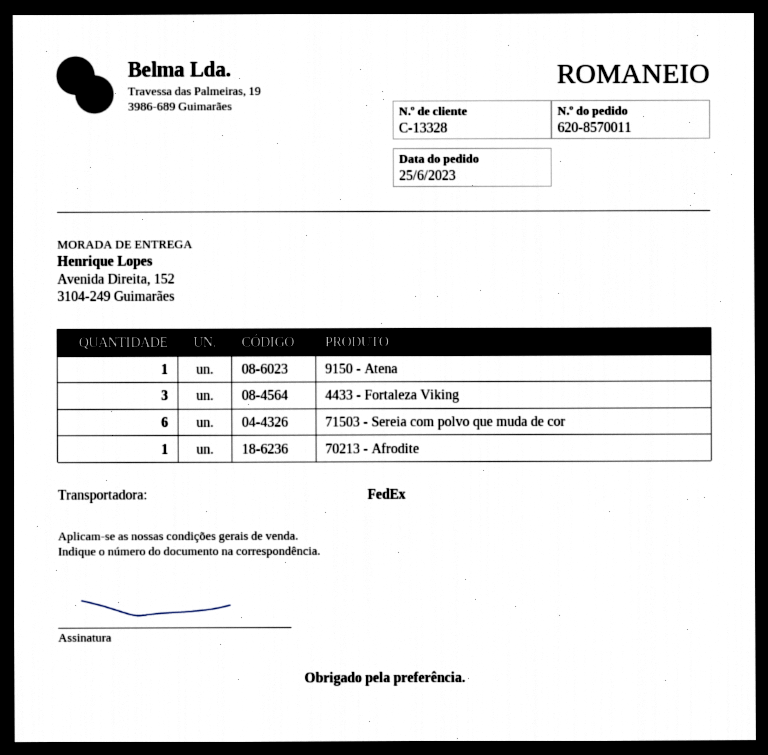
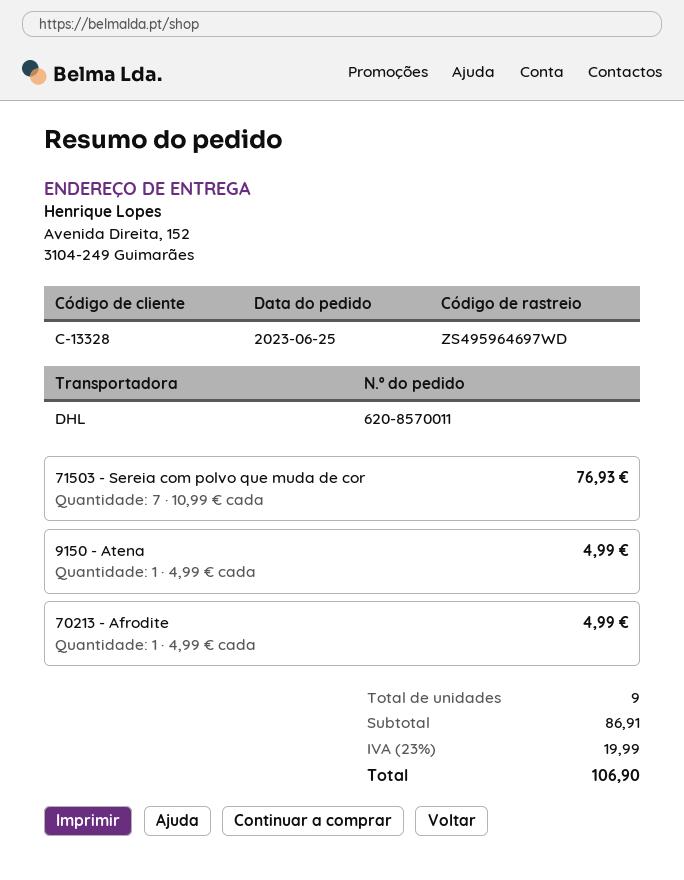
shipping method: FedEx -> DHL
4433 - Fortaleza Viking: 3 -> none
71503 - Sereia com polvo que muda de cor: 6 -> 7

